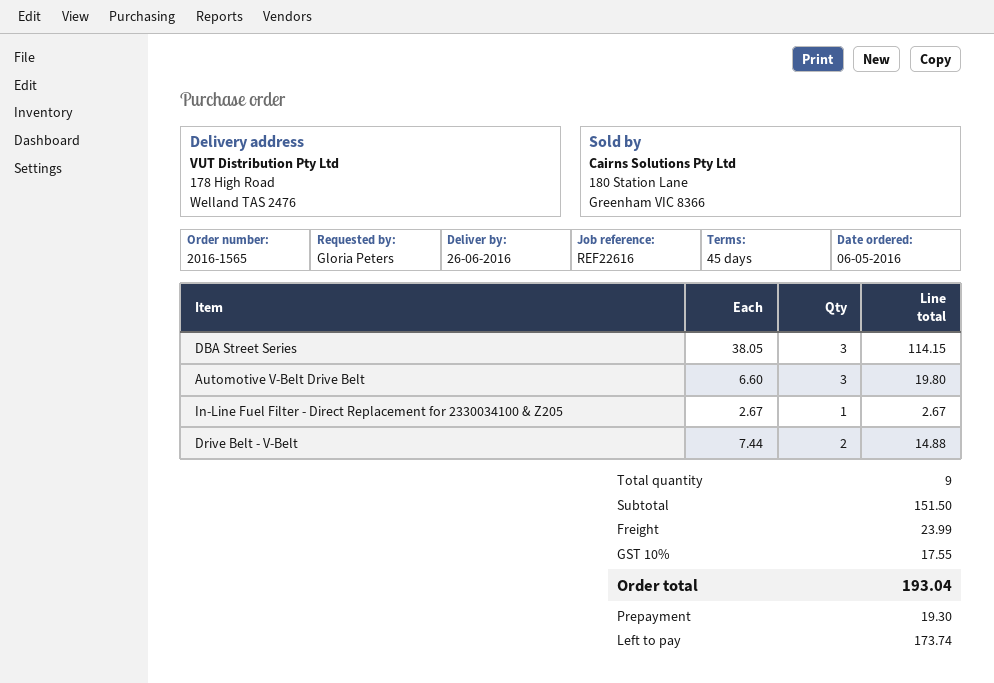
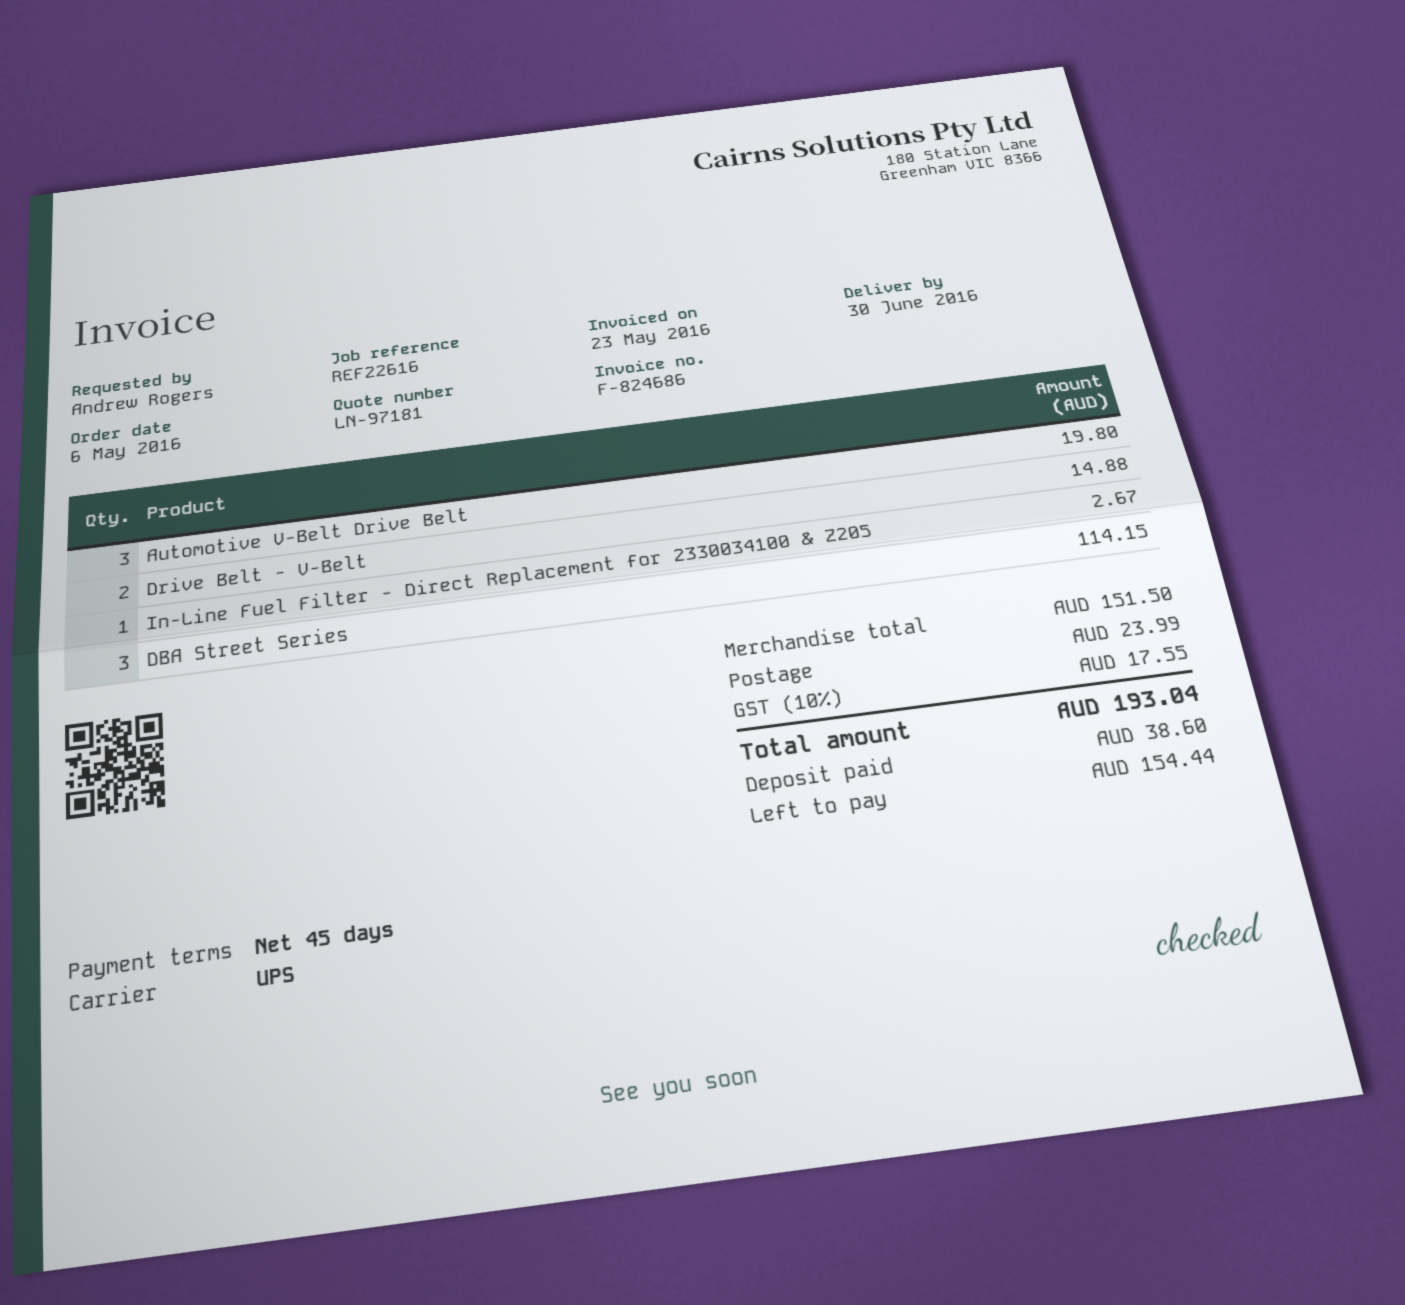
delivery date: 2016-06-26 -> 2016-06-30
ordered by: Gloria Peters -> Andrew Rogers
deposit: 19.30 -> 38.60
balance: 173.74 -> 154.44

